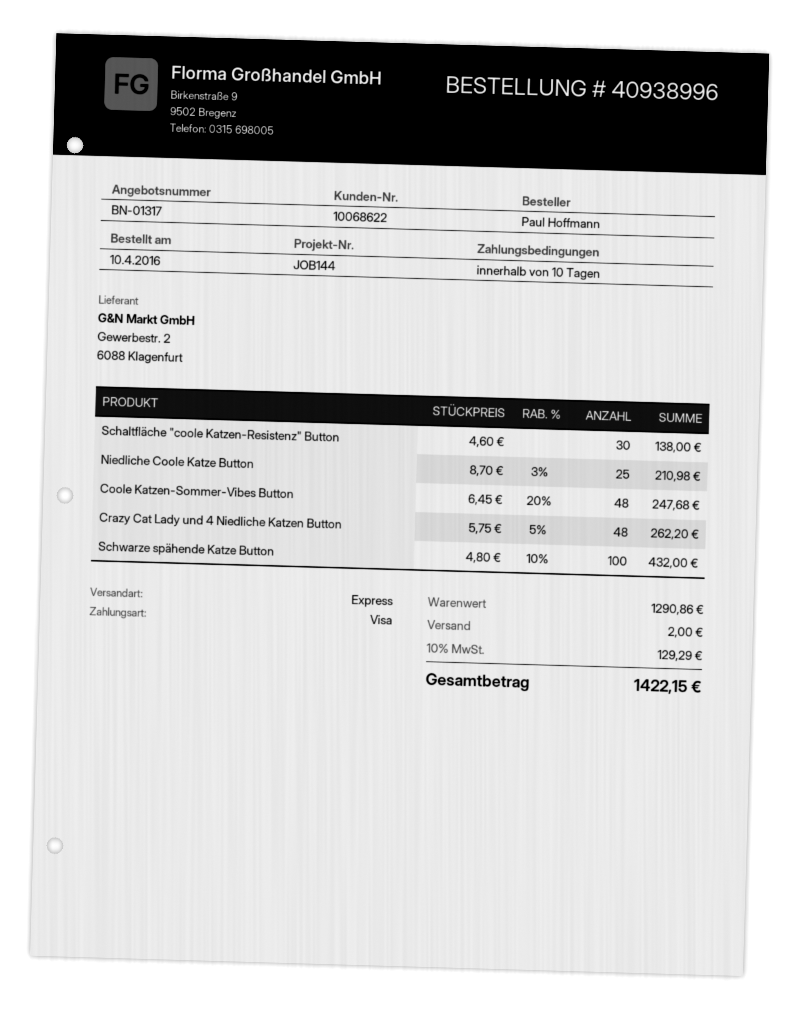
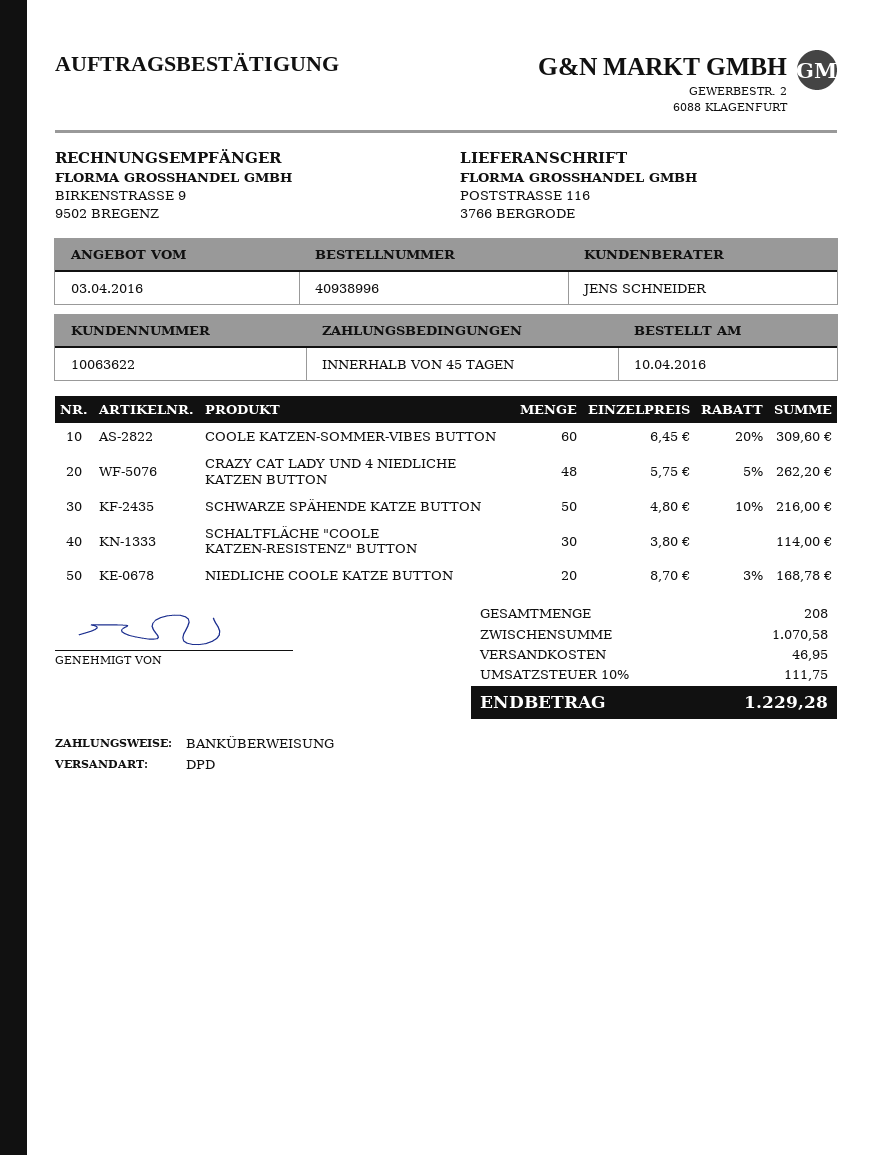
payment terms: 10 days -> 45 days
customer number: 10068622 -> 10063622
payment method: Visa -> bank transfer
shipping method: express -> DPD
Schaltfläche "coole Katzen-Resistenz" Button: 30 x 4.60 = 138.00 -> 30 x 3.80 = 114.00
Niedliche Coole Katze Button: 25 x 8.70 - 3% = 210.98 -> 20 x 8.70 - 3% = 168.78
Coole Katzen-Sommer-Vibes Button: 48 x 6.45 - 20% = 247.68 -> 60 x 6.45 - 20% = 309.60
Schwarze spähende Katze Button: 100 x 4.80 - 10% = 432.00 -> 50 x 4.80 - 10% = 216.00
subtotal: 1290.86 -> 1070.58
shipping: 2.00 -> 46.95
tax: 10% = 129.29 -> 10% = 111.75
total: 1422.15 -> 1229.28

